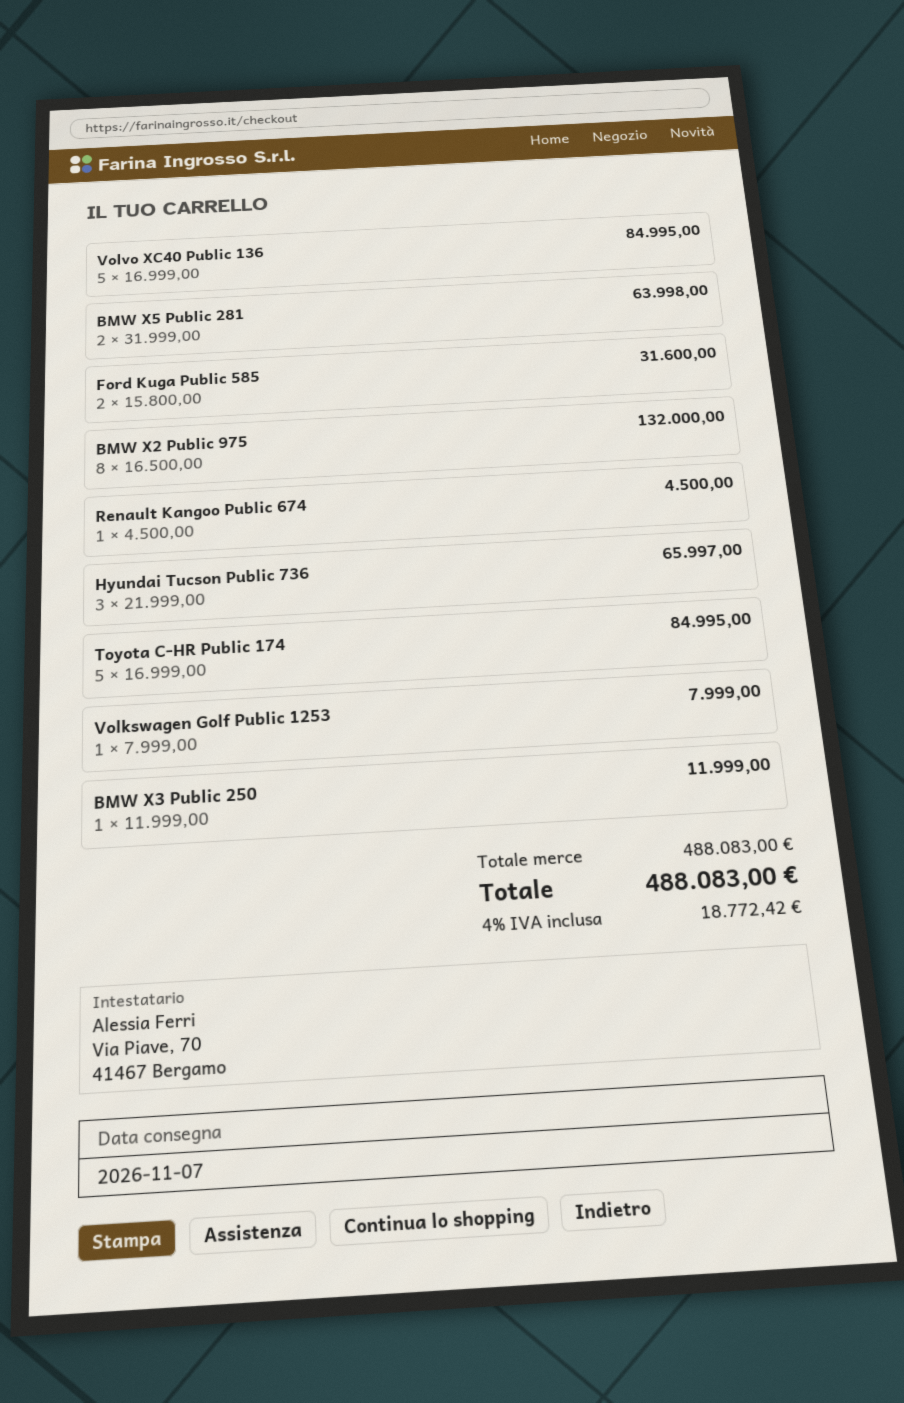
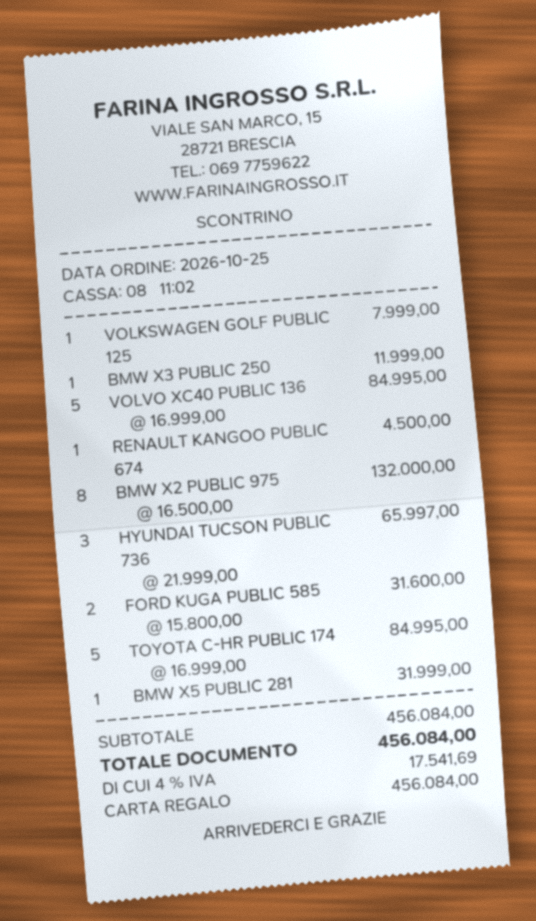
BMW X5 Public 281: 2 x 31999.00 = 63998.00 -> 1 x 31999.00 = 31999.00
subtotal: 488083.00 -> 456084.00
tax: 4% = 18772.42 -> 4% = 17541.69
total: 488083.00 -> 456084.00

